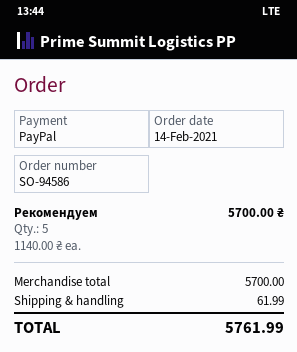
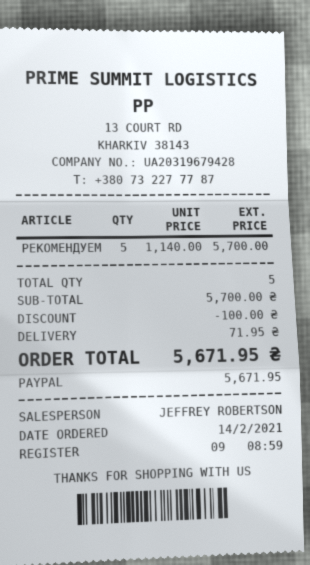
discount: none -> 100.00
shipping: 61.99 -> 71.95
total: 5761.99 -> 5671.95

